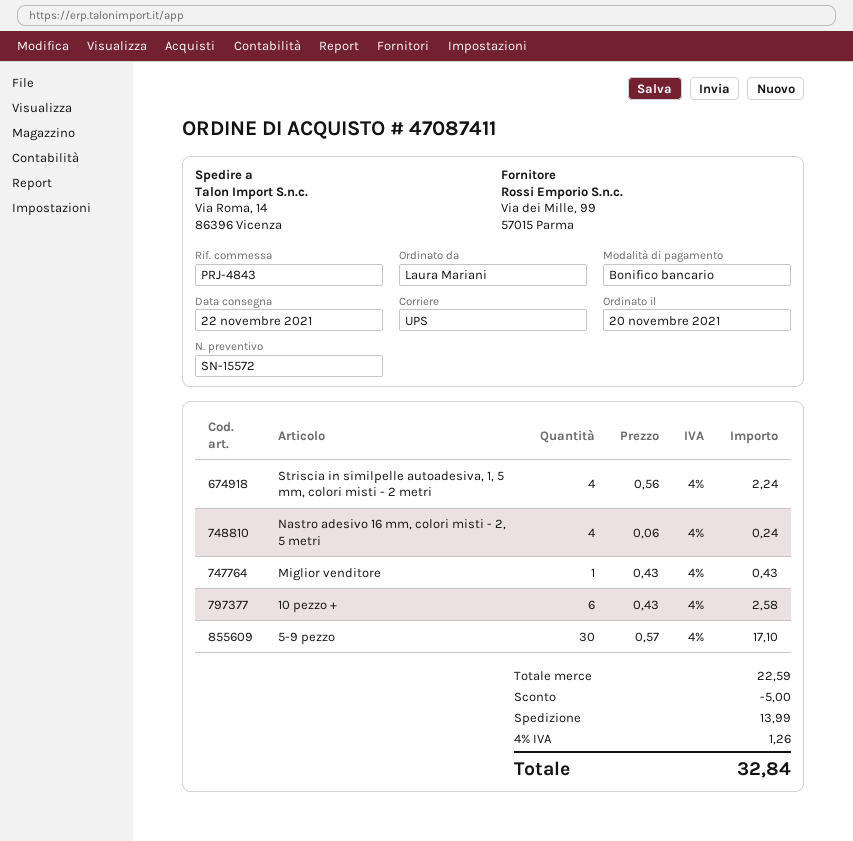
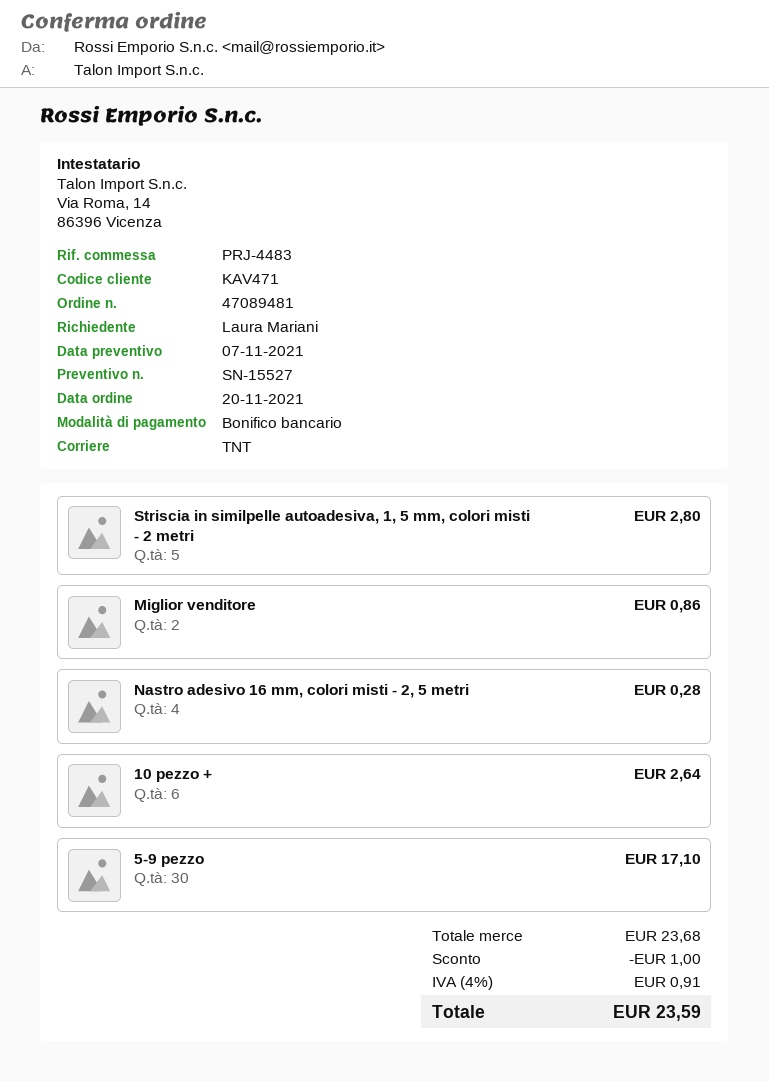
quote number: SN-15572 -> SN-15527
order number: 47087411 -> 47089481
reference: PRJ-4843 -> PRJ-4483
shipping method: UPS -> TNT
Striscia in similpelle autoadesiva, 1, 5 mm, colori misti - 2 metri: 4 for 2.24 -> 5 for 2.80
Nastro adesivo 16 mm, colori misti - 2, 5 metri: 4 for 0.24 -> 4 for 0.28
Miglior venditore: 1 for 0.43 -> 2 for 0.86
10 pezzo +: 6 for 2.58 -> 6 for 2.64
subtotal: 22.59 -> 23.68
discount: 5.00 -> 1.00
shipping: 13.99 -> none
tax: 4% = 1.26 -> 4% = 0.91
total: 32.84 -> 23.59

